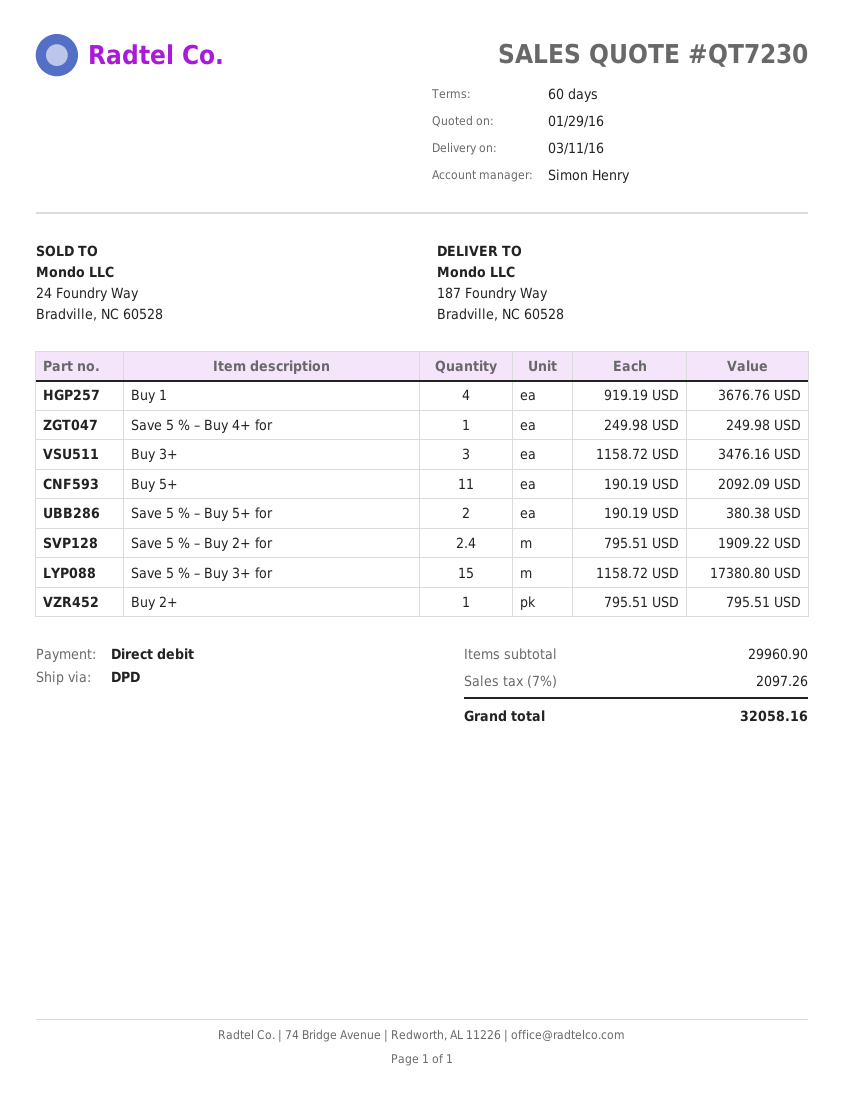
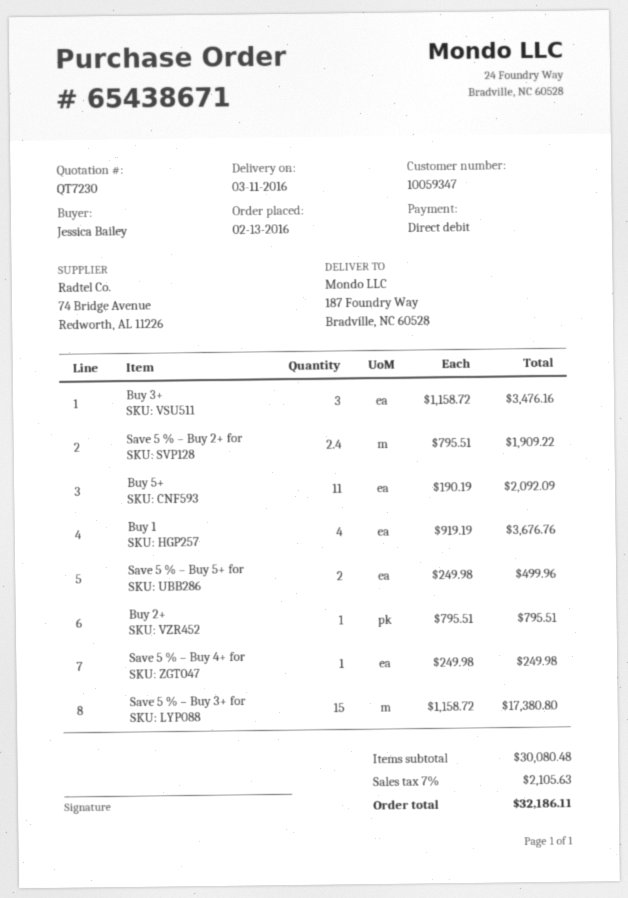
Save 5 % – Buy 5+ for: 2 x 190.19 = 380.38 -> 2 x 249.98 = 499.96
subtotal: 29960.90 -> 30080.48
tax: 7% = 2097.26 -> 7% = 2105.63
total: 32058.16 -> 32186.11

